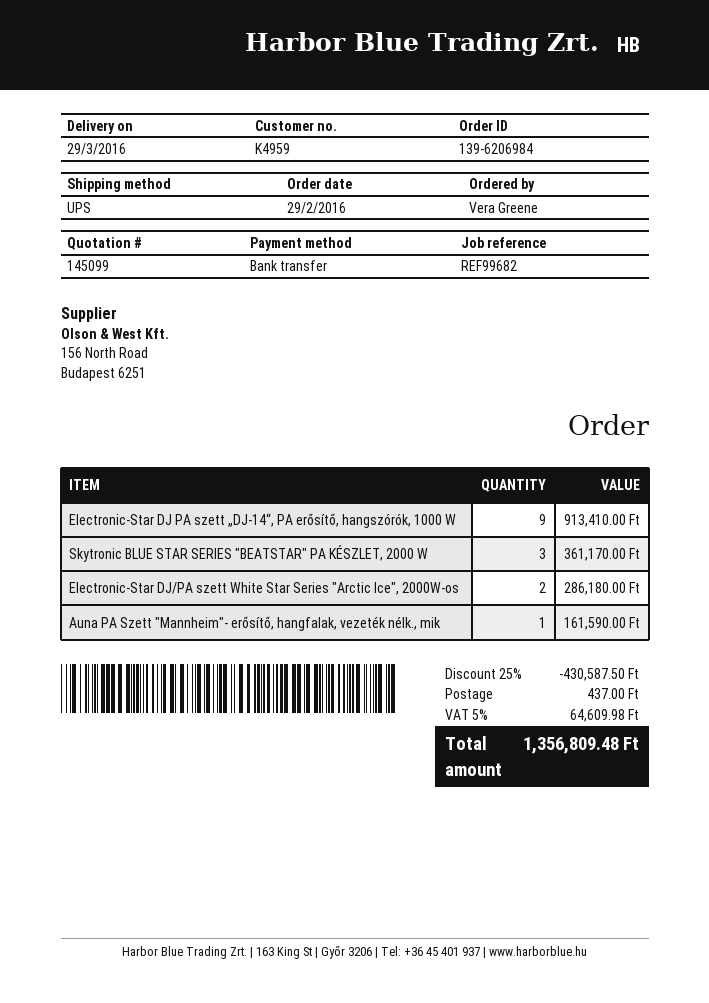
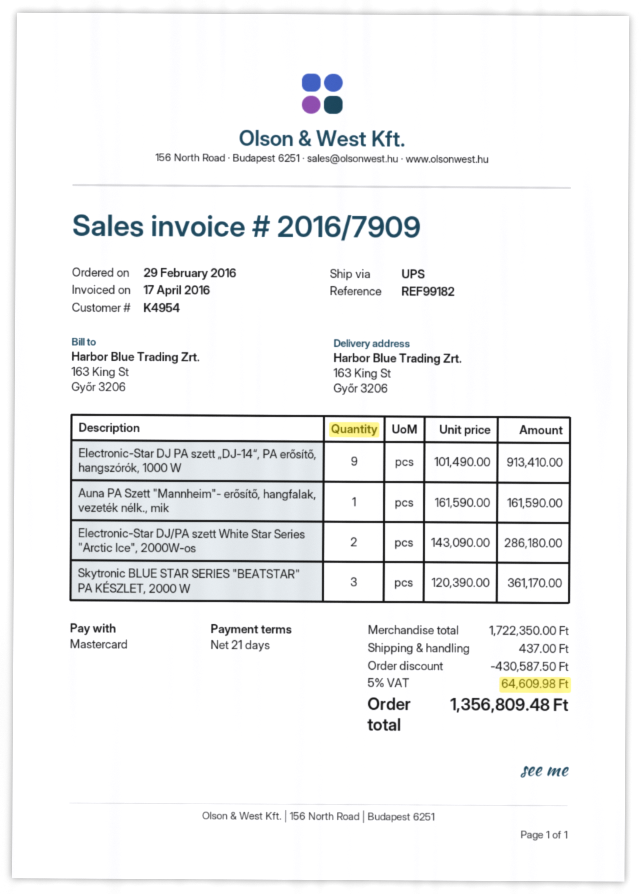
customer number: K4959 -> K4954
reference: REF99682 -> REF99182
payment method: bank transfer -> Mastercard

